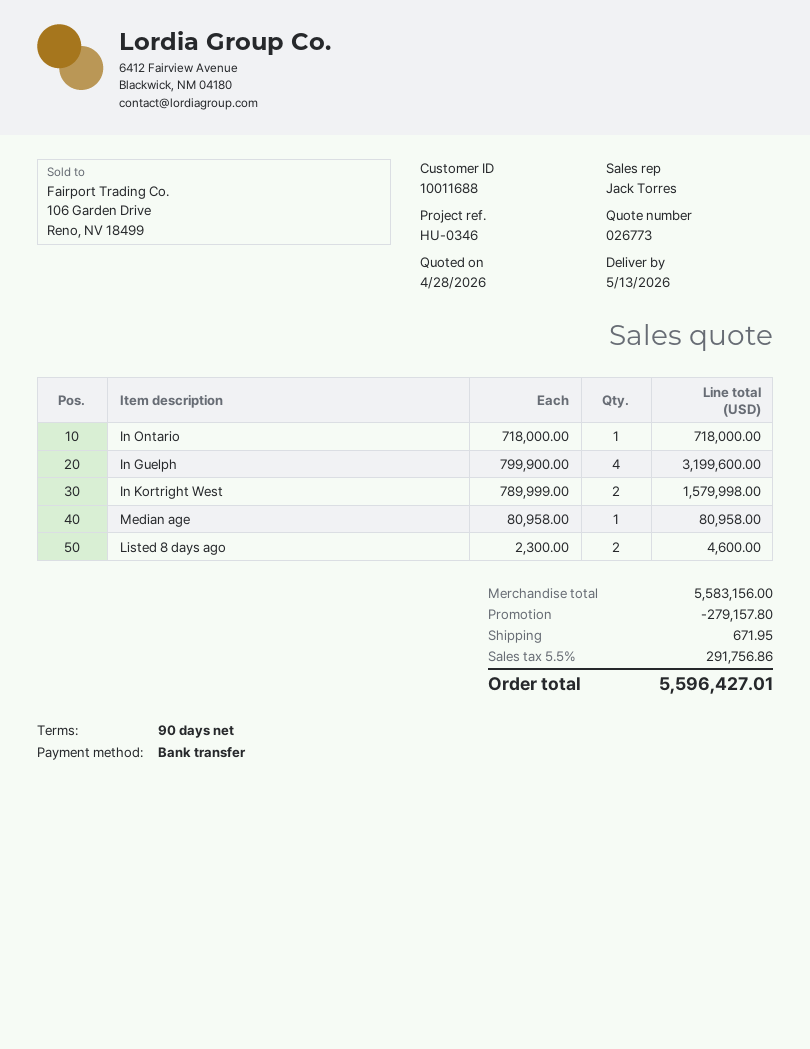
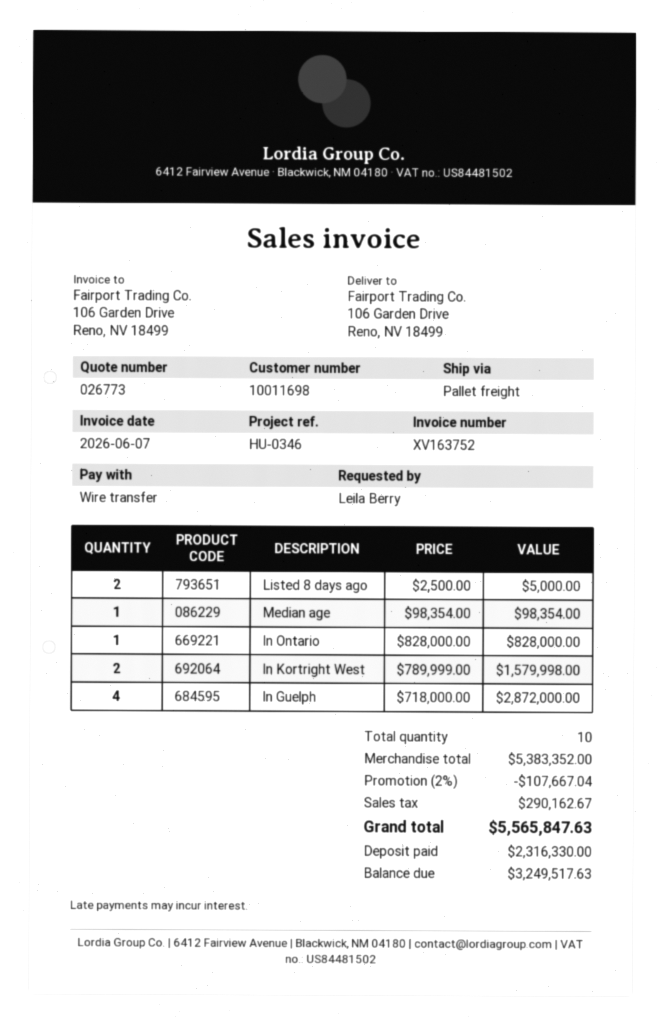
customer number: 10011688 -> 10011698
In Ontario: 1 x 718000.00 = 718000.00 -> 1 x 828000.00 = 828000.00
In Guelph: 4 x 799900.00 = 3199600.00 -> 4 x 718000.00 = 2872000.00
Median age: 1 x 80958.00 = 80958.00 -> 1 x 98354.00 = 98354.00
Listed 8 days ago: 2 x 2300.00 = 4600.00 -> 2 x 2500.00 = 5000.00
subtotal: 5583156.00 -> 5383352.00
discount: 279157.80 -> 107667.04
shipping: 671.95 -> none
tax: 291756.86 -> 290162.67
total: 5596427.01 -> 5565847.63

